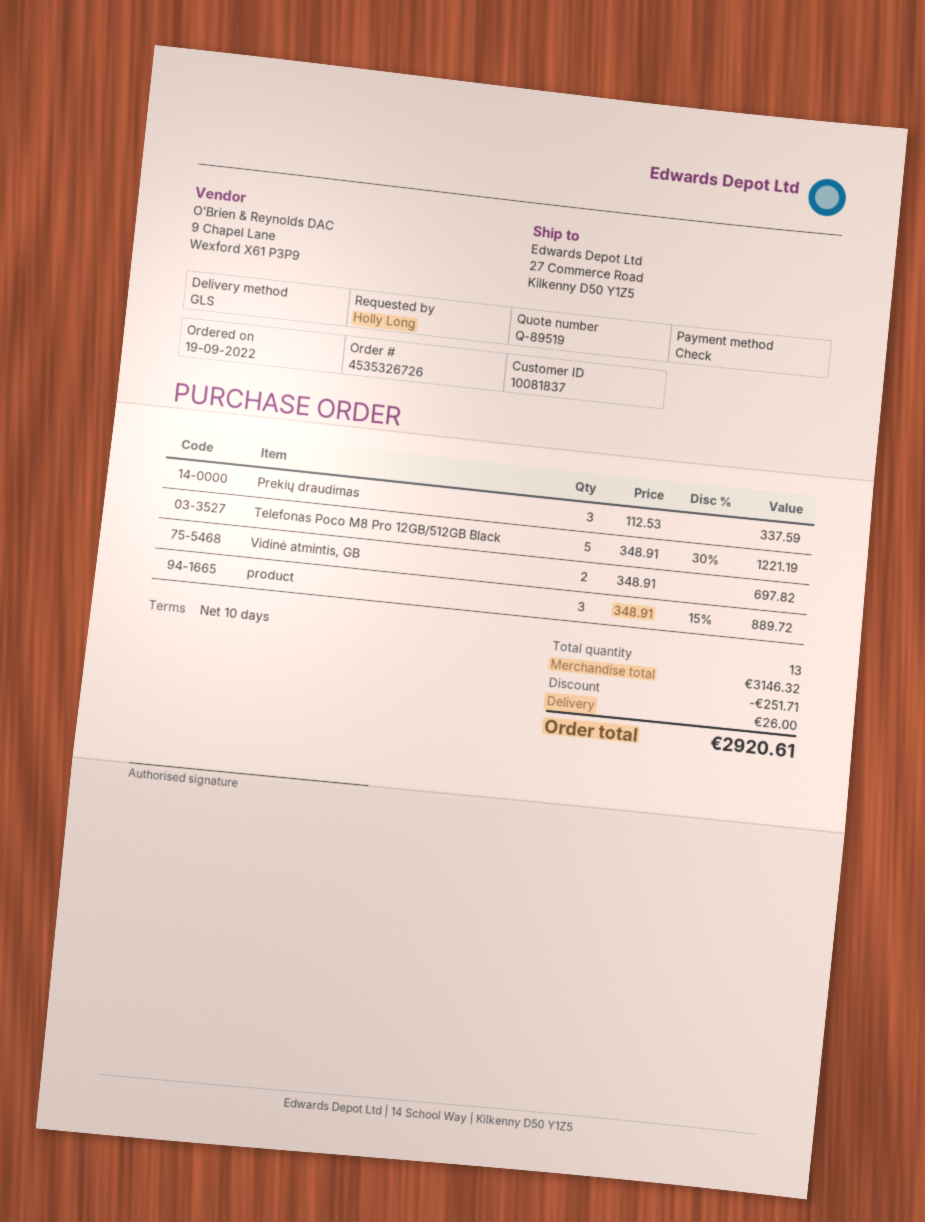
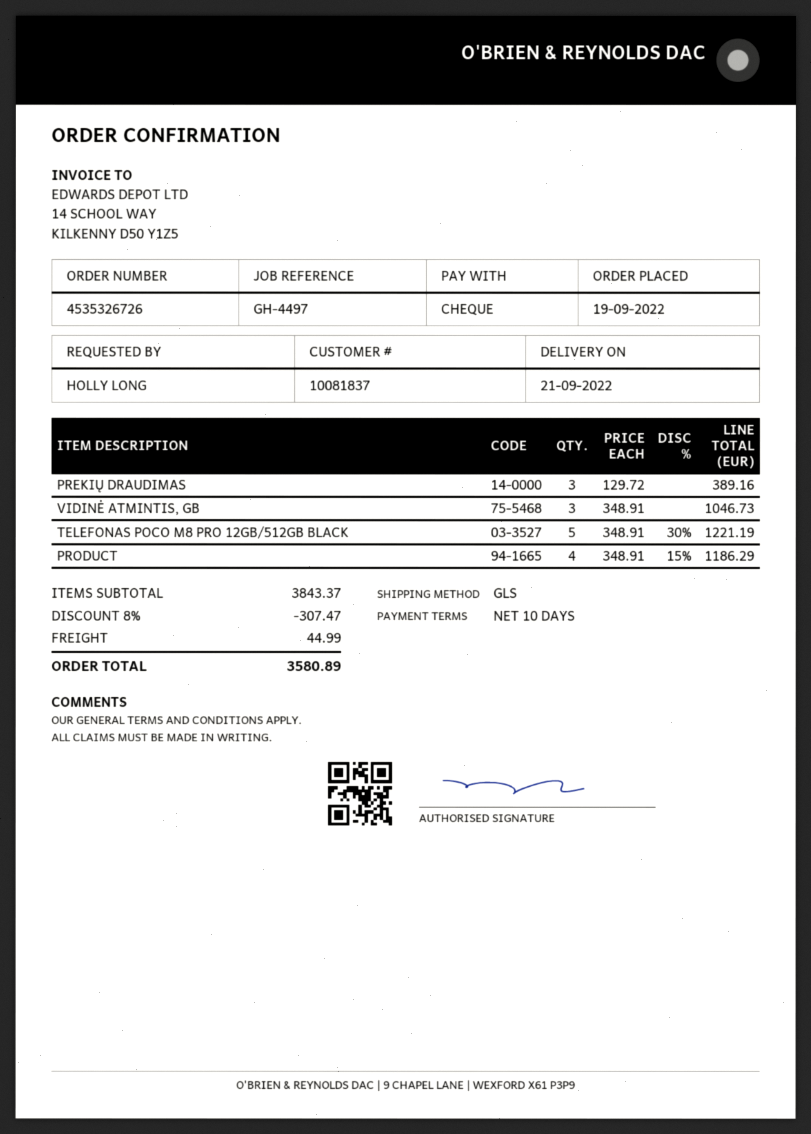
Prekių draudimas: 3 x 112.53 = 337.59 -> 3 x 129.72 = 389.16
Vidinė atmintis, GB: 2 x 348.91 = 697.82 -> 3 x 348.91 = 1046.73
product: 3 x 348.91 - 15% = 889.72 -> 4 x 348.91 - 15% = 1186.29
subtotal: 3146.32 -> 3843.37
discount: 251.71 -> 307.47
shipping: 26.00 -> 44.99
total: 2920.61 -> 3580.89

